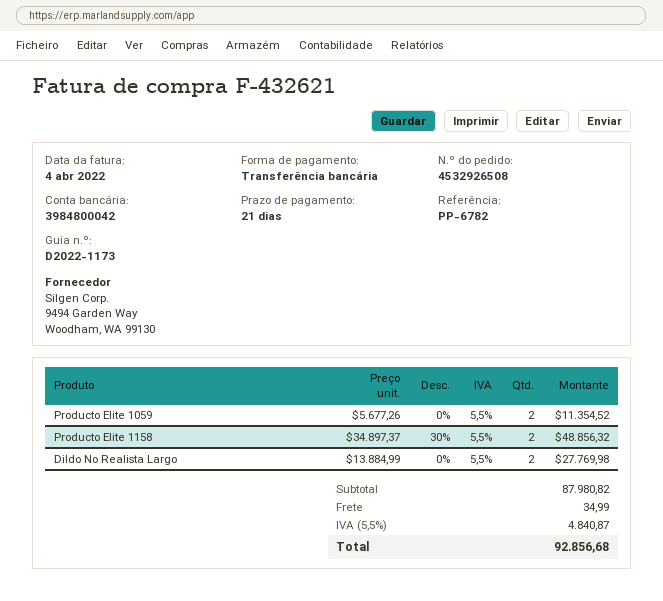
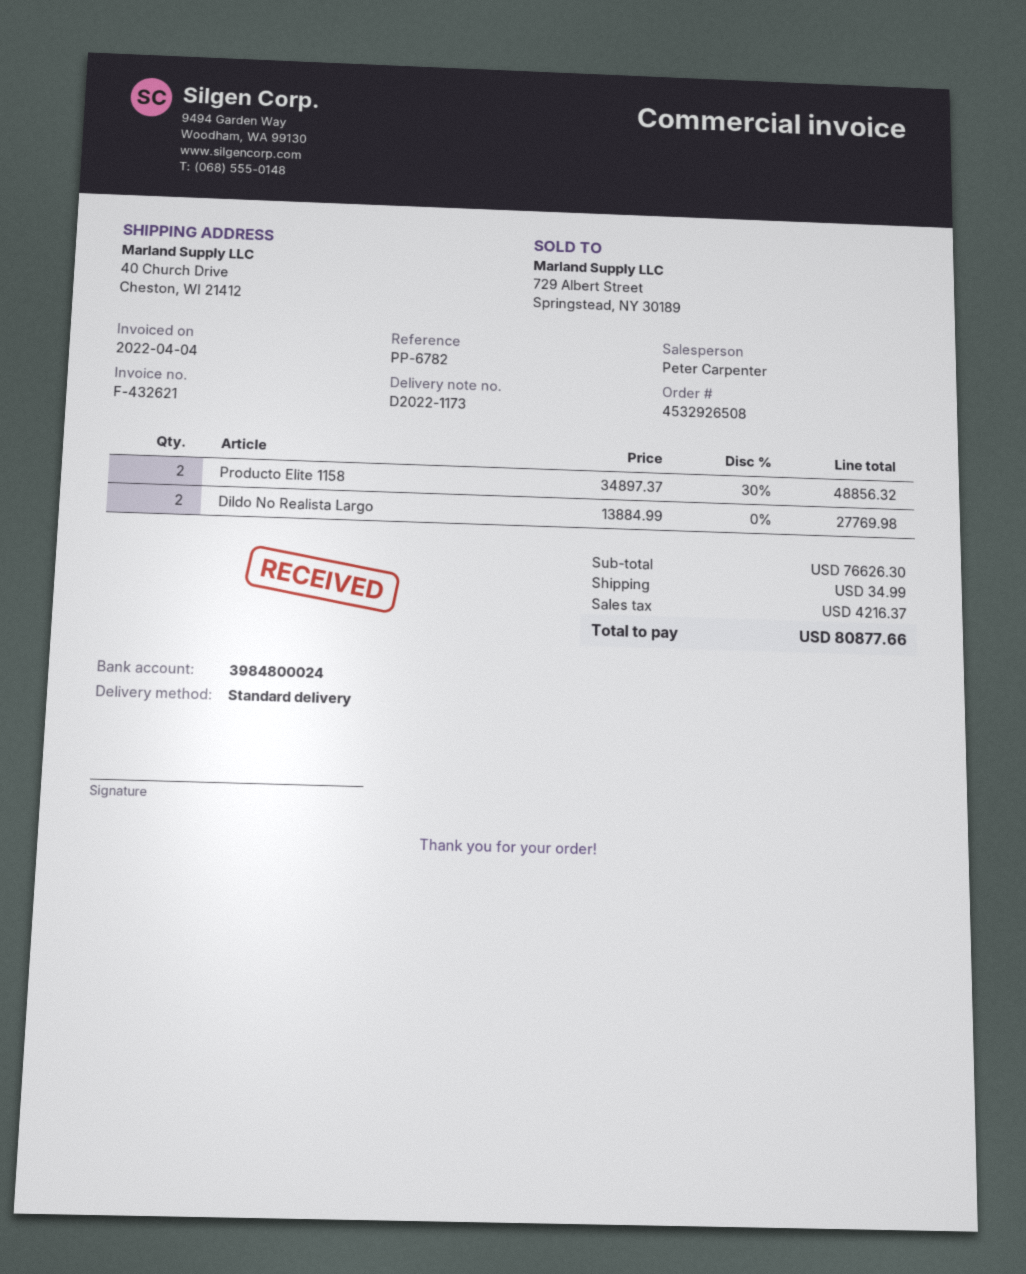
bank account: 3984800042 -> 3984800024
Producto Elite 1059: 2 x 5677.26 = 11354.52 -> none
subtotal: 87980.82 -> 76626.30
tax: 4840.87 -> 4216.37
total: 92856.68 -> 80877.66

